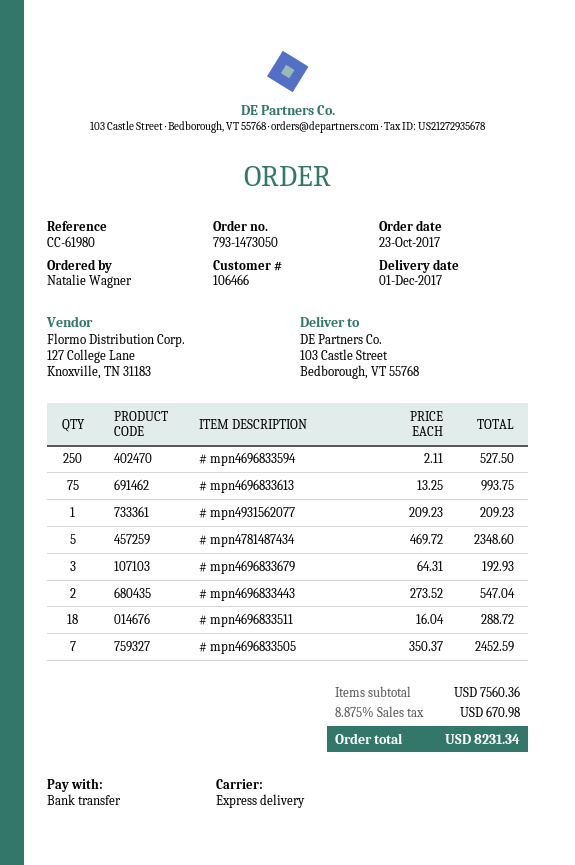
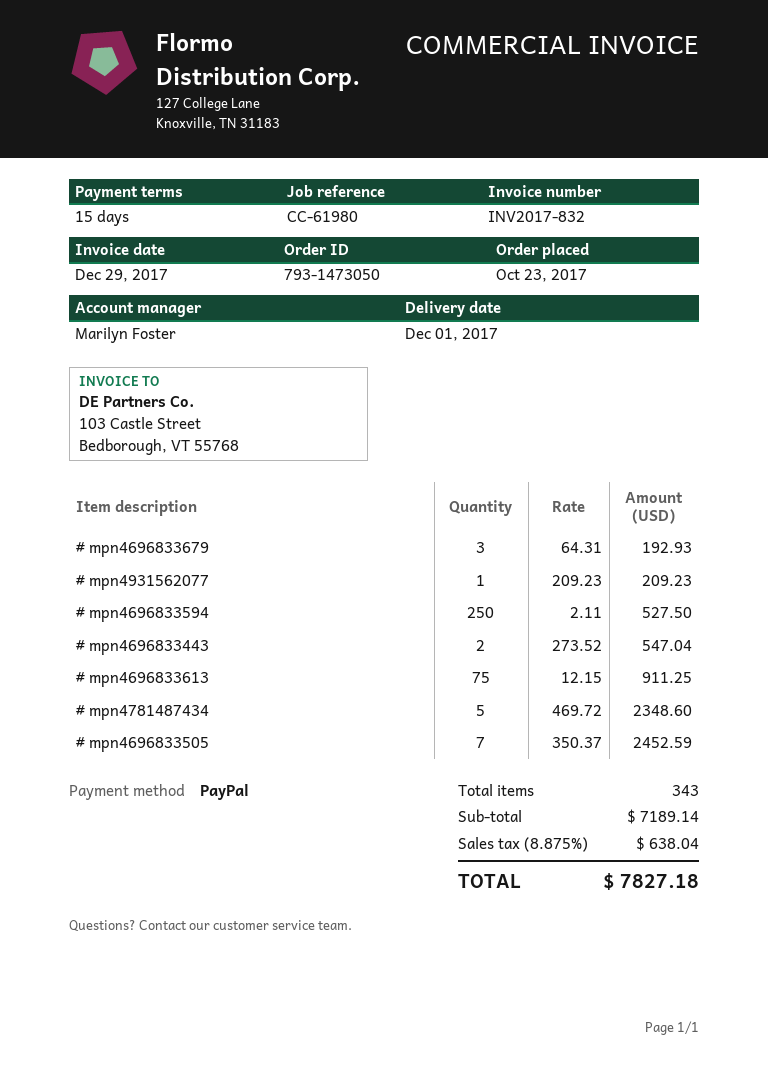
payment method: bank transfer -> PayPal
# mpn4696833613: 75 x 13.25 = 993.75 -> 75 x 12.15 = 911.25
# mpn4696833511: 18 x 16.04 = 288.72 -> none
subtotal: 7560.36 -> 7189.14
tax: 8.875% = 670.98 -> 8.875% = 638.04
total: 8231.34 -> 7827.18

